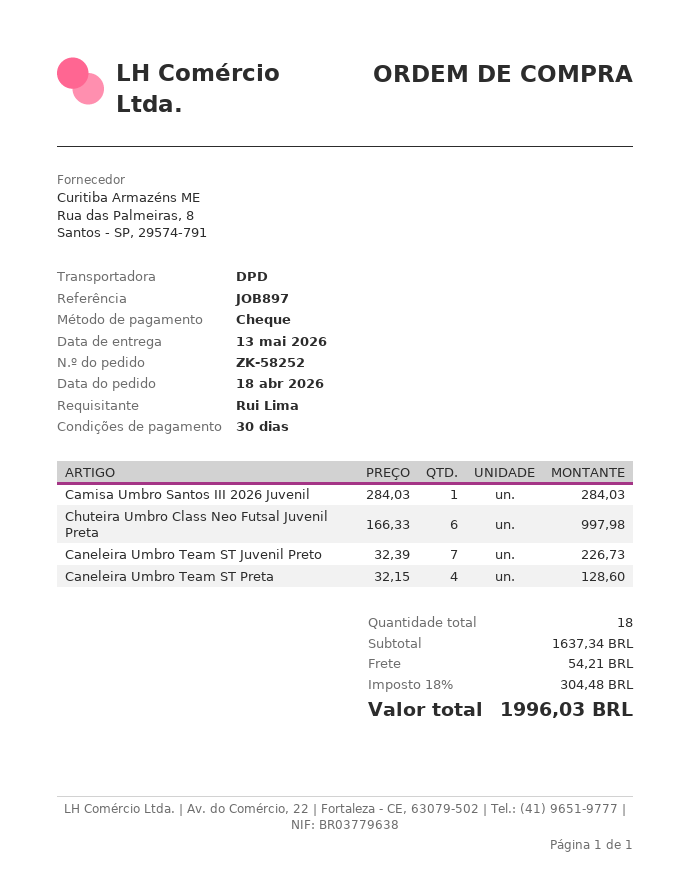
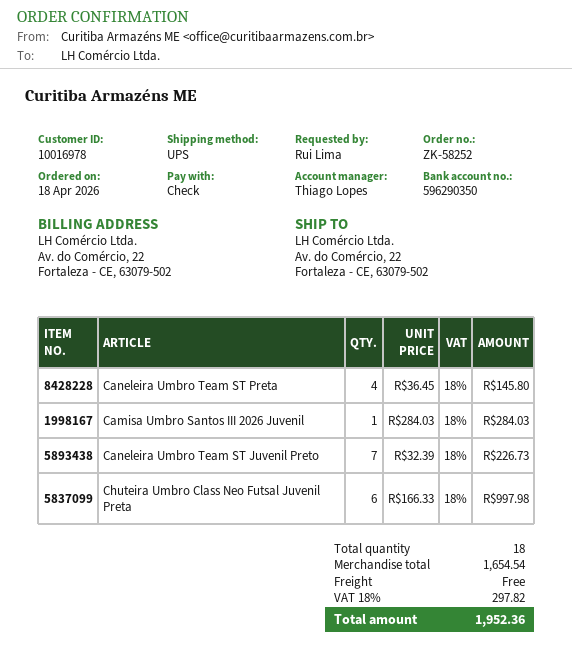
shipping method: DPD -> UPS
Caneleira Umbro Team ST Preta: 4 x 32.15 = 128.60 -> 4 x 36.45 = 145.80
subtotal: 1637.34 -> 1654.54
shipping: 54.21 -> 0.00
tax: 18% = 304.48 -> 18% = 297.82
total: 1996.03 -> 1952.36

